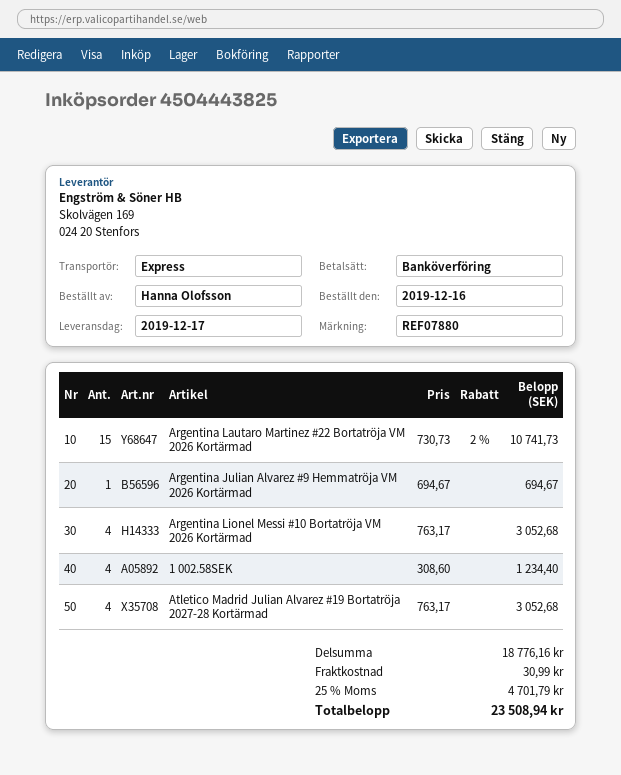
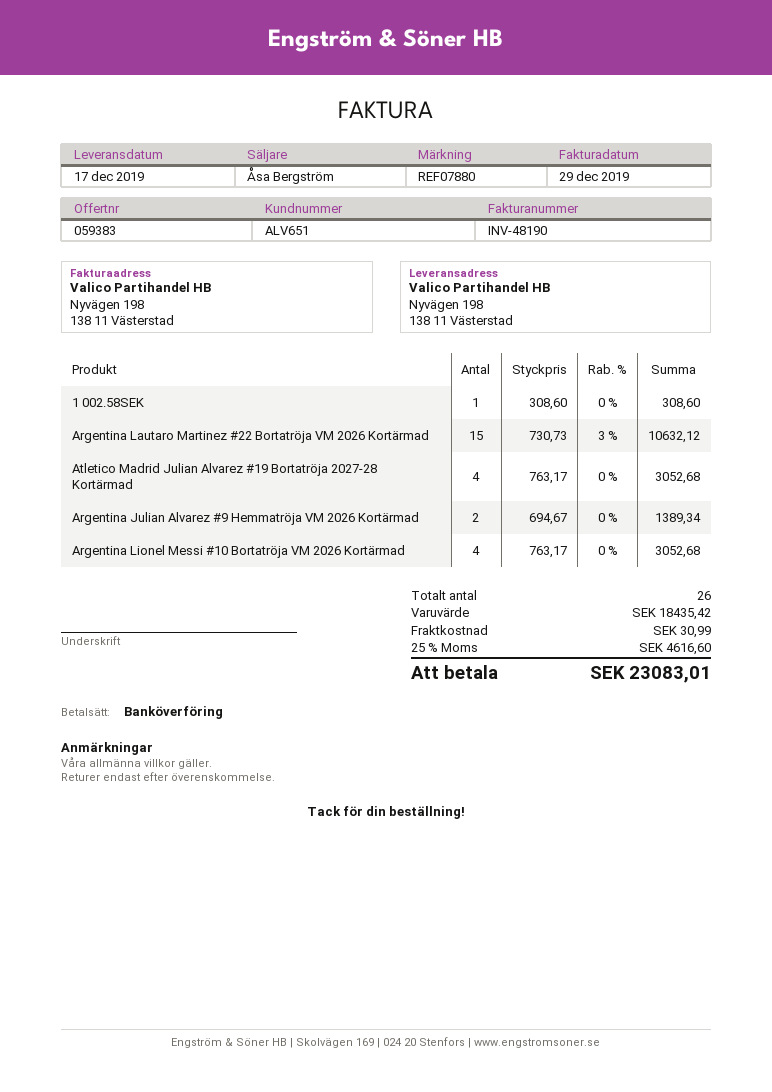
Argentina Lautaro Martinez #22 Bortatröja VM 2026 Kortärmad: 15 x 730.73 - 2% = 10741.73 -> 15 x 730.73 - 3% = 10632.12
Argentina Julian Alvarez #9 Hemmatröja VM 2026 Kortärmad: 1 x 694.67 = 694.67 -> 2 x 694.67 = 1389.34
1 002.58SEK: 4 x 308.60 = 1234.40 -> 1 x 308.60 = 308.60
subtotal: 18776.16 -> 18435.42
tax: 25% = 4701.79 -> 25% = 4616.60
total: 23508.94 -> 23083.01

